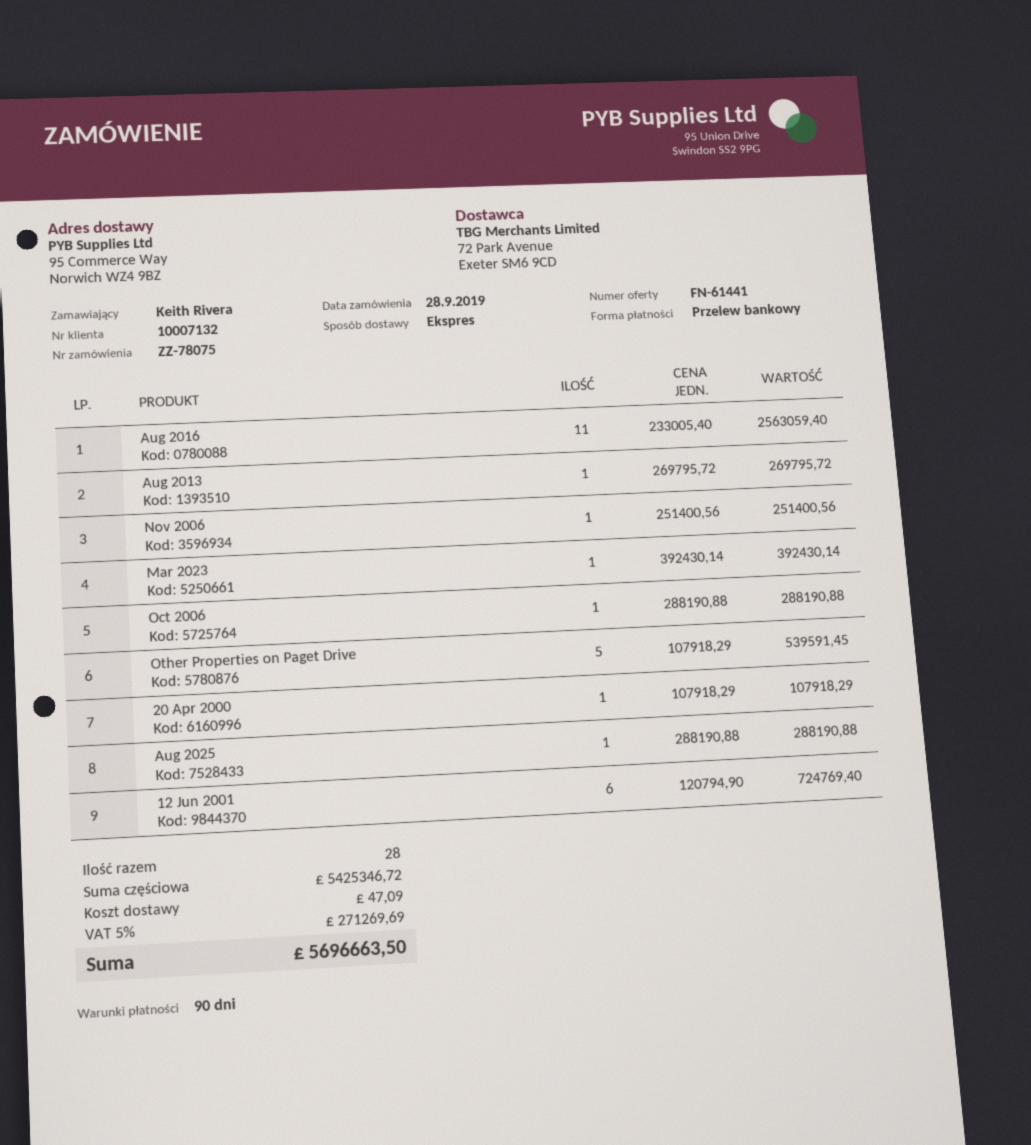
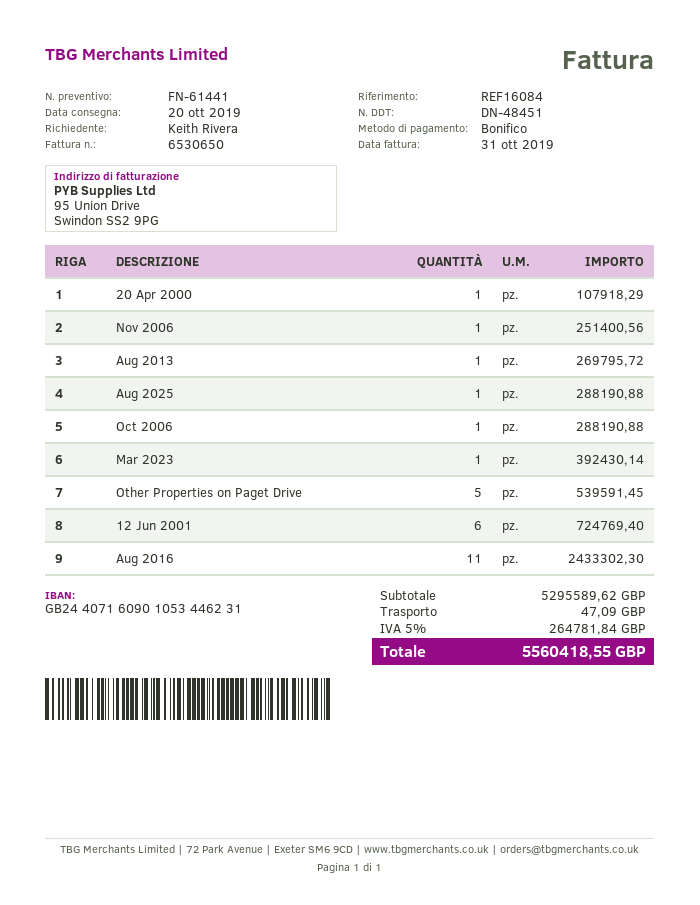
Aug 2016: 11 for 2563059.40 -> 11 for 2433302.30
subtotal: 5425346.72 -> 5295589.62
tax: 5% = 271269.69 -> 5% = 264781.84
total: 5696663.50 -> 5560418.55

